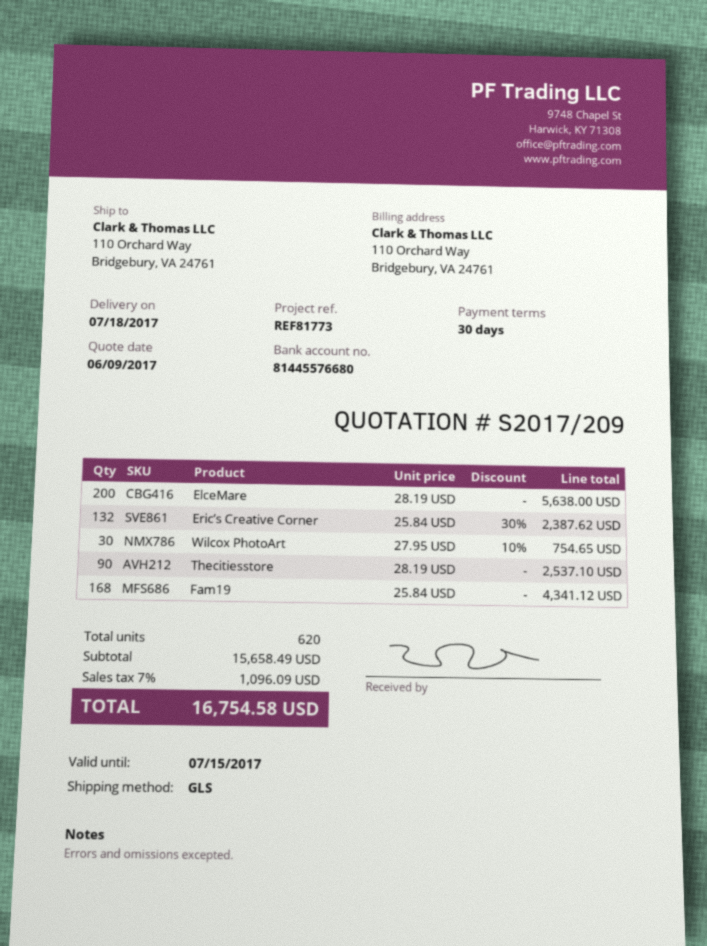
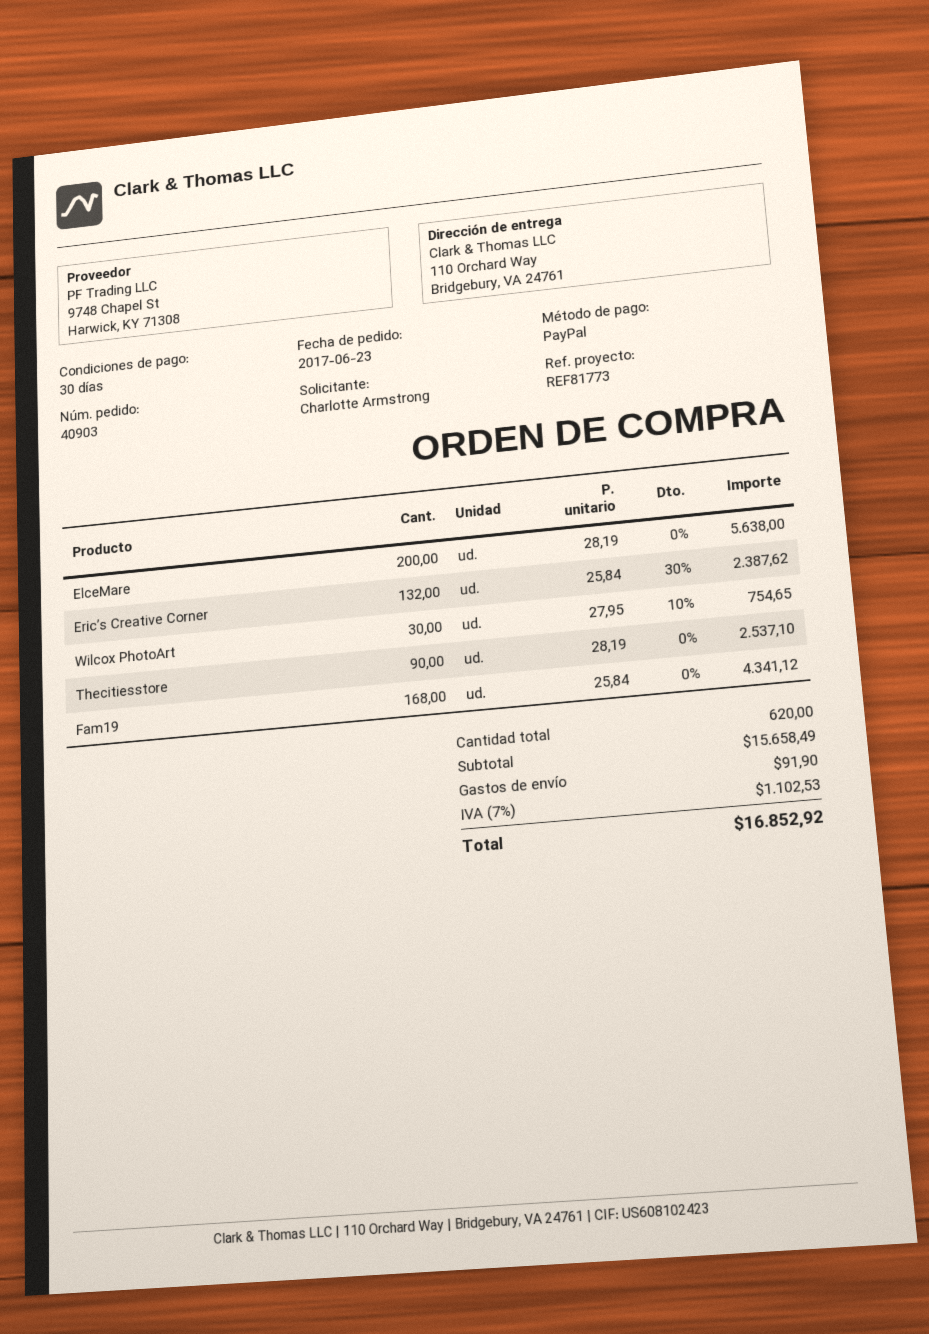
shipping: none -> 91.90
tax: 7% = 1096.09 -> 7% = 1102.53
total: 16754.58 -> 16852.92

